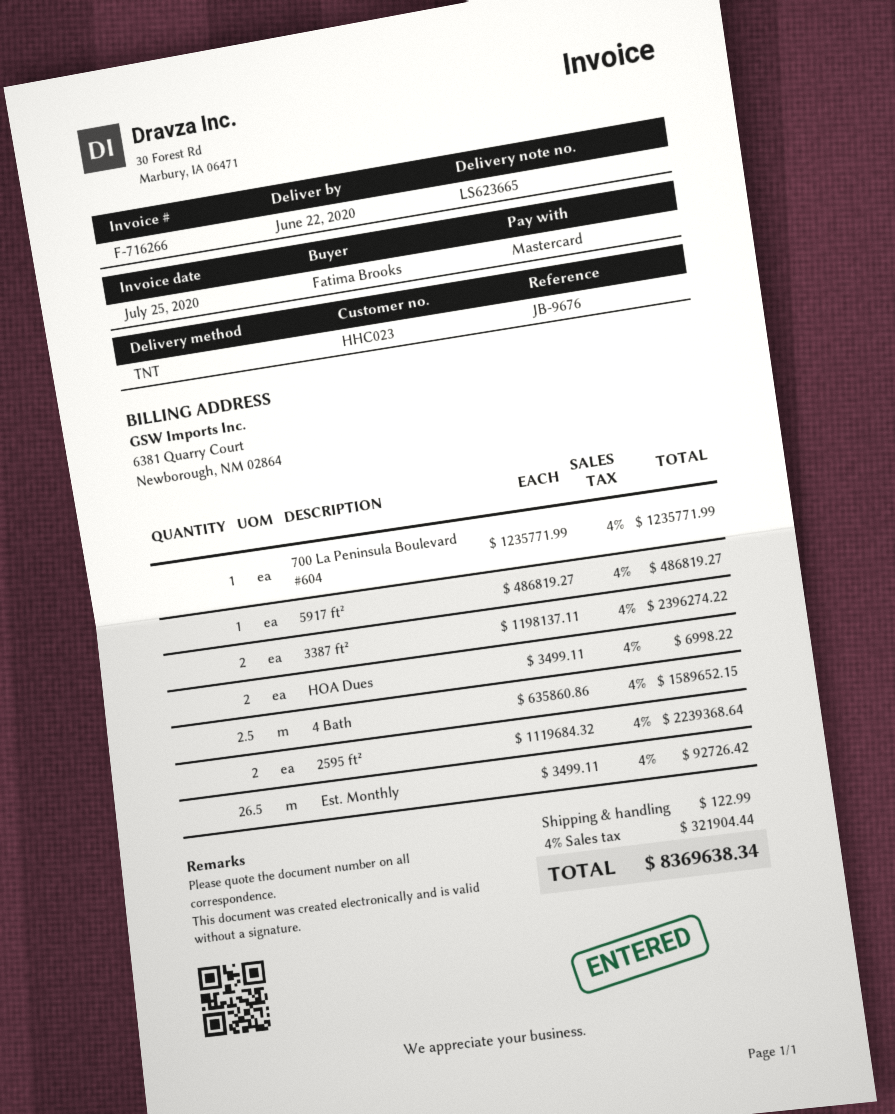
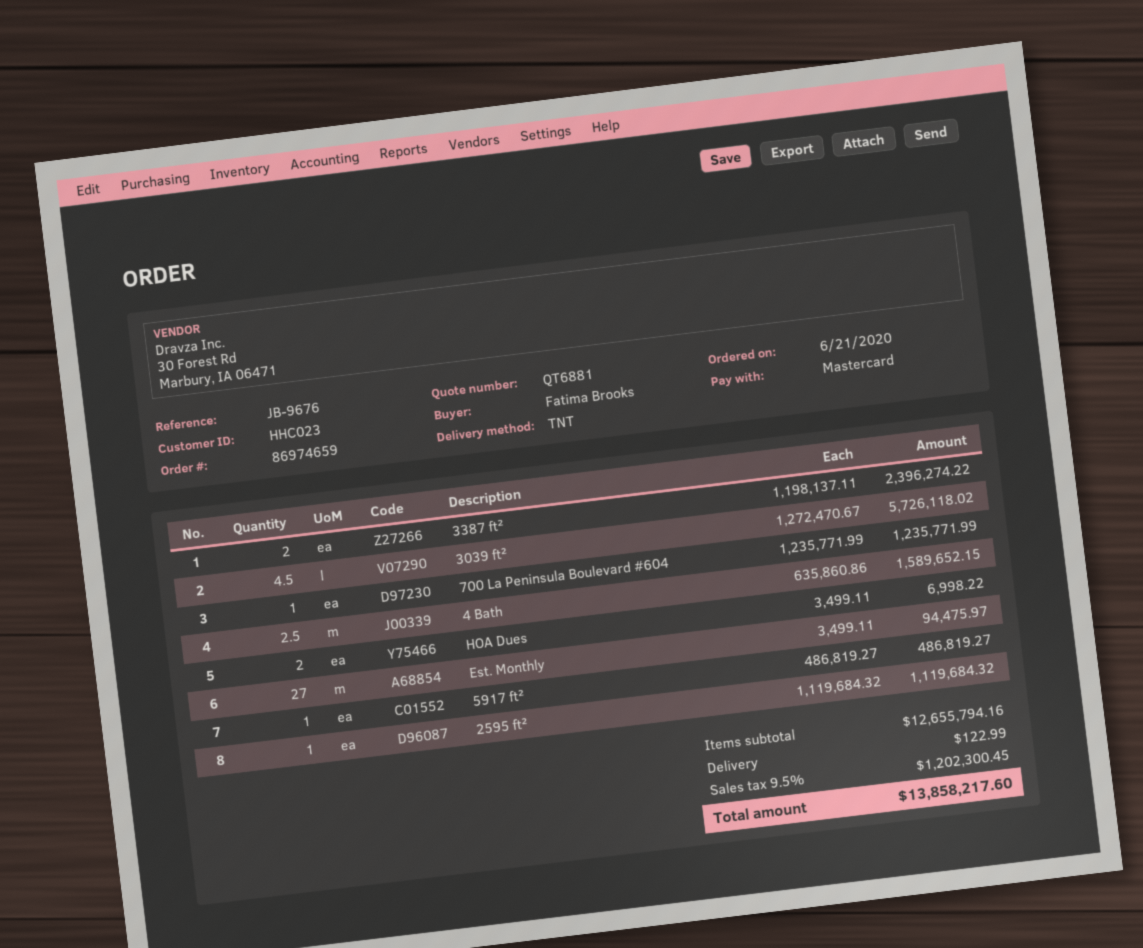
2595 ft²: 2 x 1119684.32 = 2239368.64 -> 1 x 1119684.32 = 1119684.32
Est. Monthly: 26.5 x 3499.11 = 92726.42 -> 27 x 3499.11 = 94475.97
3039 ft²: none -> 4.5 x 1272470.67 = 5726118.02
tax: 4% = 321904.44 -> 9.5% = 1202300.45
total: 8369638.34 -> 13858217.60

